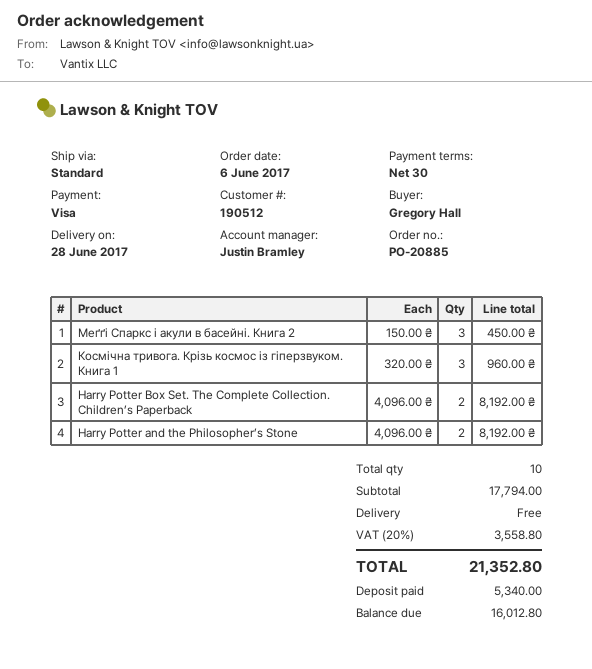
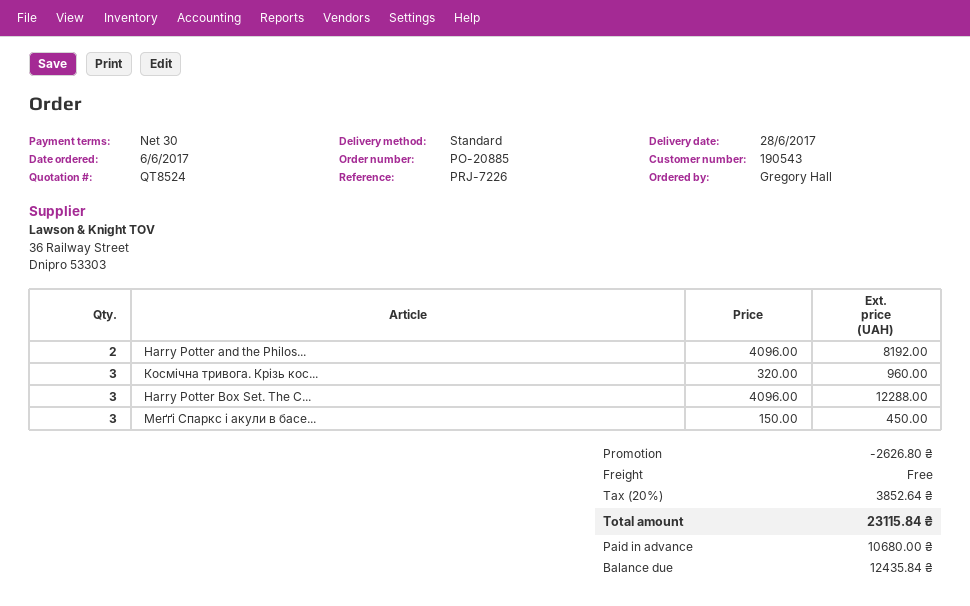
customer number: 190512 -> 190543
Harry Potter Box Set. The Complete Collection. Children’s Paperback: 2 x 4096.00 = 8192.00 -> 3 x 4096.00 = 12288.00
discount: none -> 2626.80
tax: 20% = 3558.80 -> 20% = 3852.64
total: 21352.80 -> 23115.84
deposit: 5340.00 -> 10680.00
balance: 16012.80 -> 12435.84

